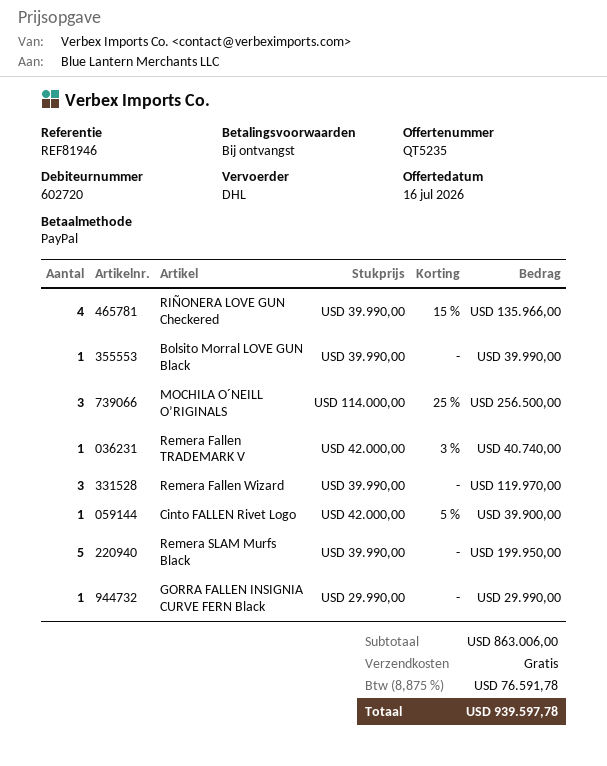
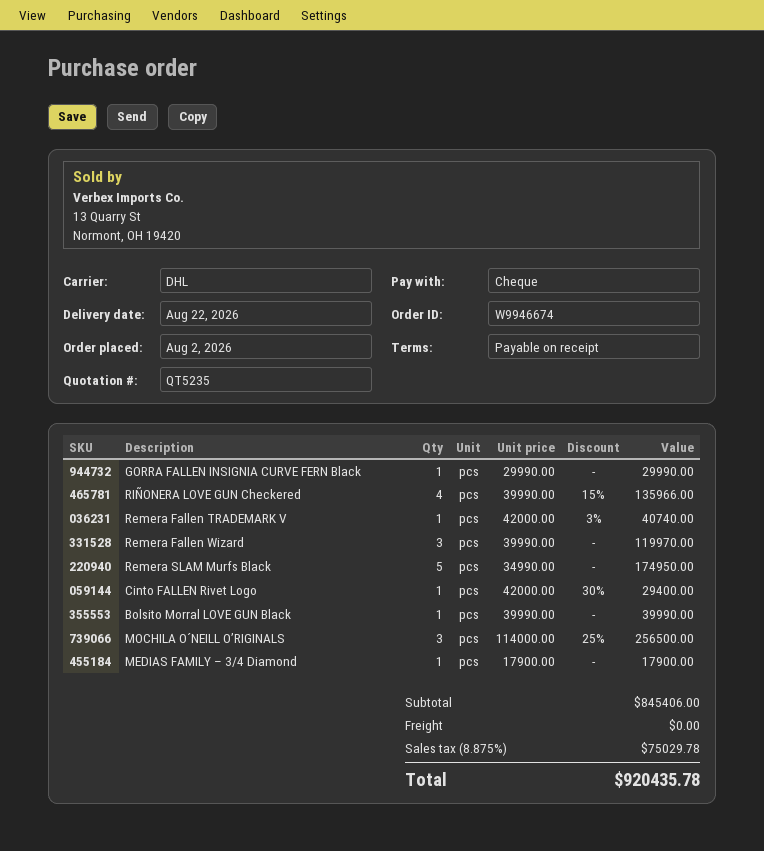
payment method: PayPal -> cheque
Cinto FALLEN Rivet Logo: 1 x 42000.00 - 5% = 39900.00 -> 1 x 42000.00 - 30% = 29400.00
Remera SLAM Murfs Black: 5 x 39990.00 = 199950.00 -> 5 x 34990.00 = 174950.00
MEDIAS FAMILY – 3/4 Diamond: none -> 1 x 17900.00 = 17900.00
subtotal: 863006.00 -> 845406.00
tax: 8.875% = 76591.78 -> 8.875% = 75029.78
total: 939597.78 -> 920435.78

